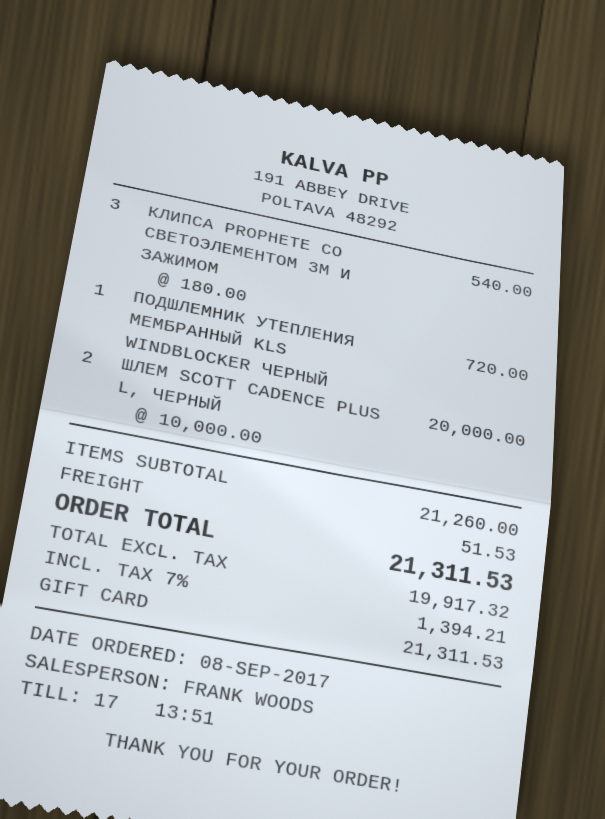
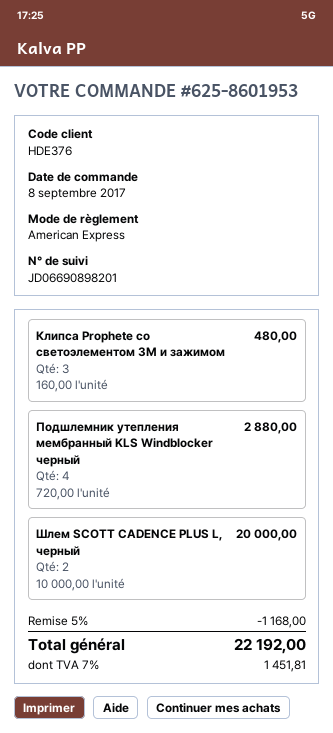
payment method: gift card -> American Express
КЛИПСА PROPHETE СО СВЕТОЭЛЕМЕНТОМ 3М И ЗАЖИМОМ: 3 x 180.00 = 540.00 -> 3 x 160.00 = 480.00
ПОДШЛЕМНИК УТЕПЛЕНИЯ МЕМБРАННЫЙ KLS WINDBLOCKER ЧЕРНЫЙ: 1 x 720.00 = 720.00 -> 4 x 720.00 = 2880.00
discount: none -> 5% = 1168.00
shipping: 51.53 -> none
tax: 7% = 1394.21 -> 7% = 1451.81
total: 21311.53 -> 22192.00

